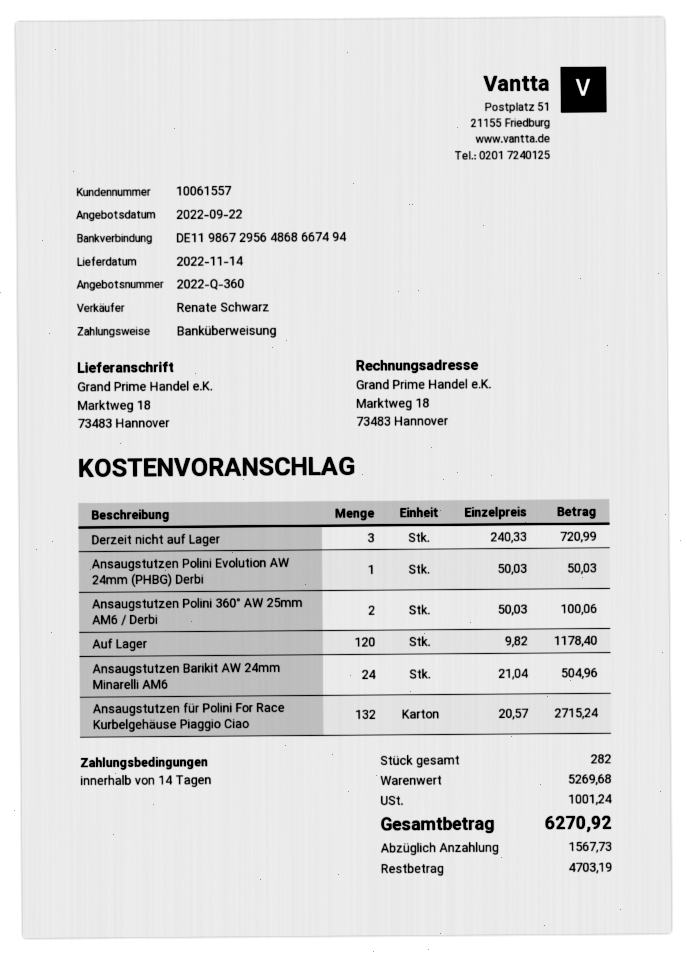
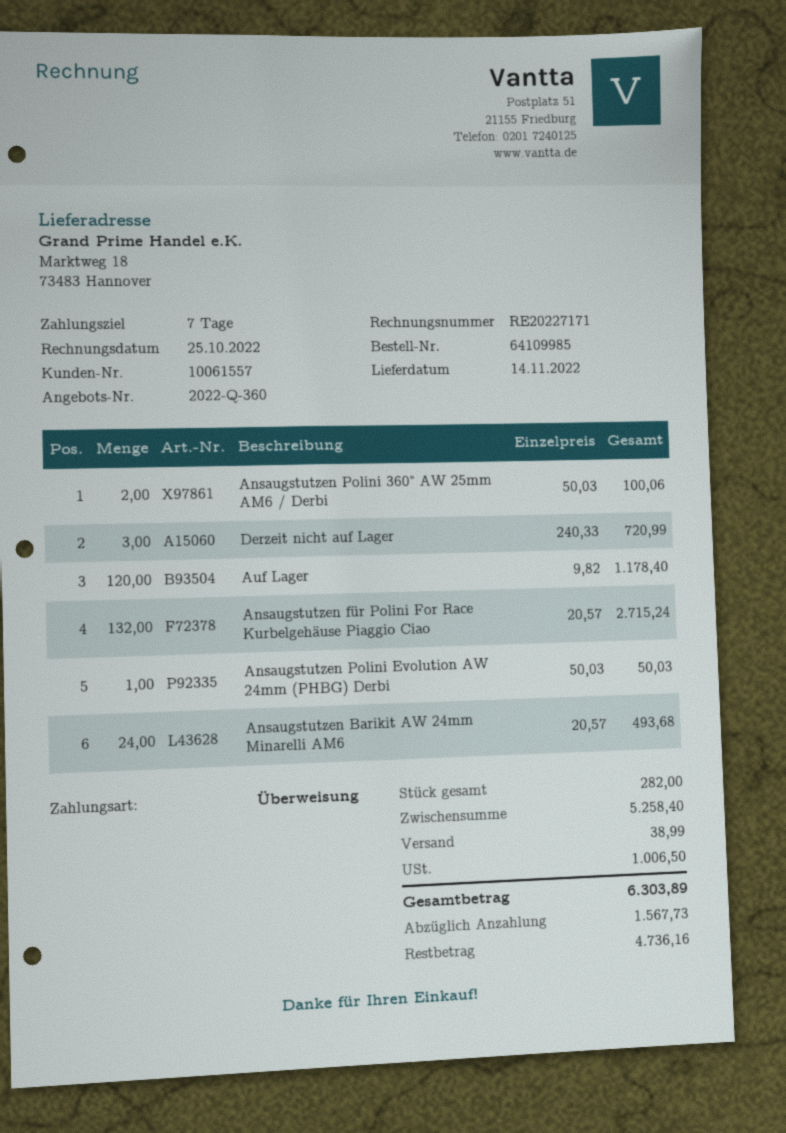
payment terms: 14 days -> 7 days
Ansaugstutzen Barikit AW 24mm Minarelli AM6: 24 x 21.04 = 504.96 -> 24 x 20.57 = 493.68
subtotal: 5269.68 -> 5258.40
shipping: none -> 38.99
tax: 1001.24 -> 1006.50
total: 6270.92 -> 6303.89
balance: 4703.19 -> 4736.16

